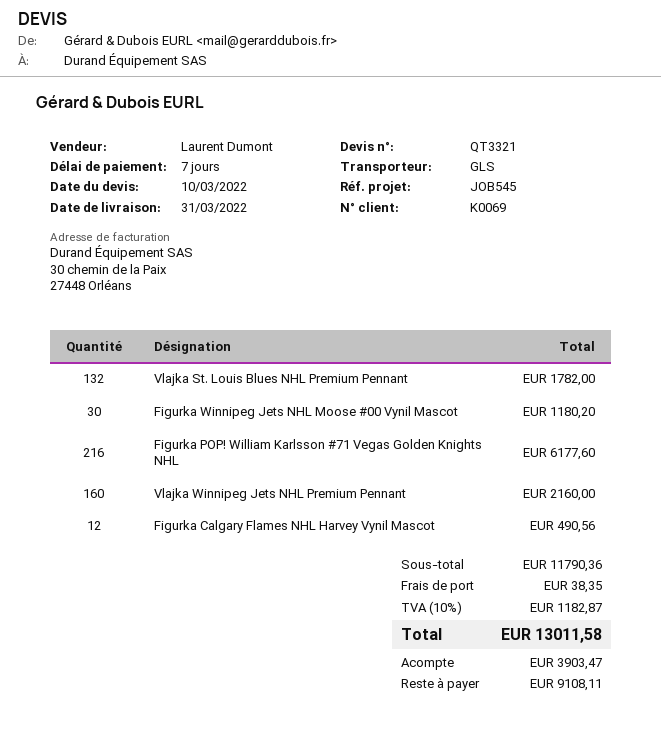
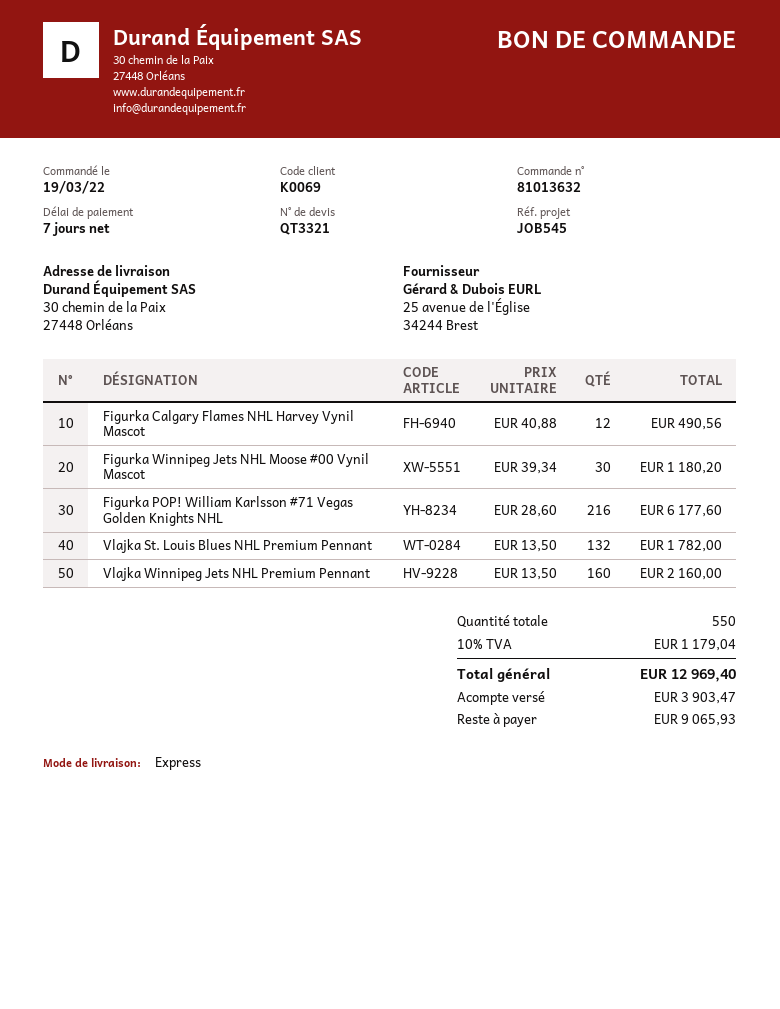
shipping method: GLS -> express
shipping: 38.35 -> none
tax: 10% = 1182.87 -> 10% = 1179.04
total: 13011.58 -> 12969.40
balance: 9108.11 -> 9065.93

